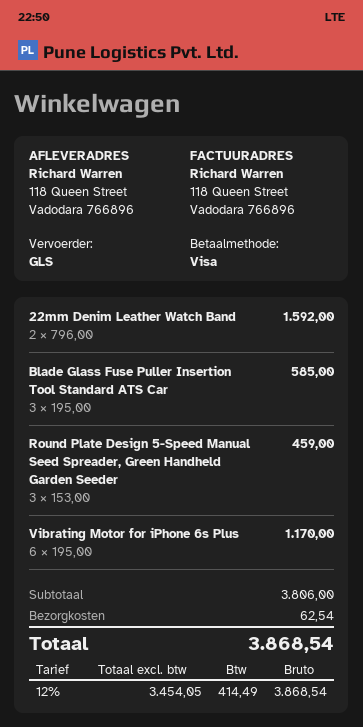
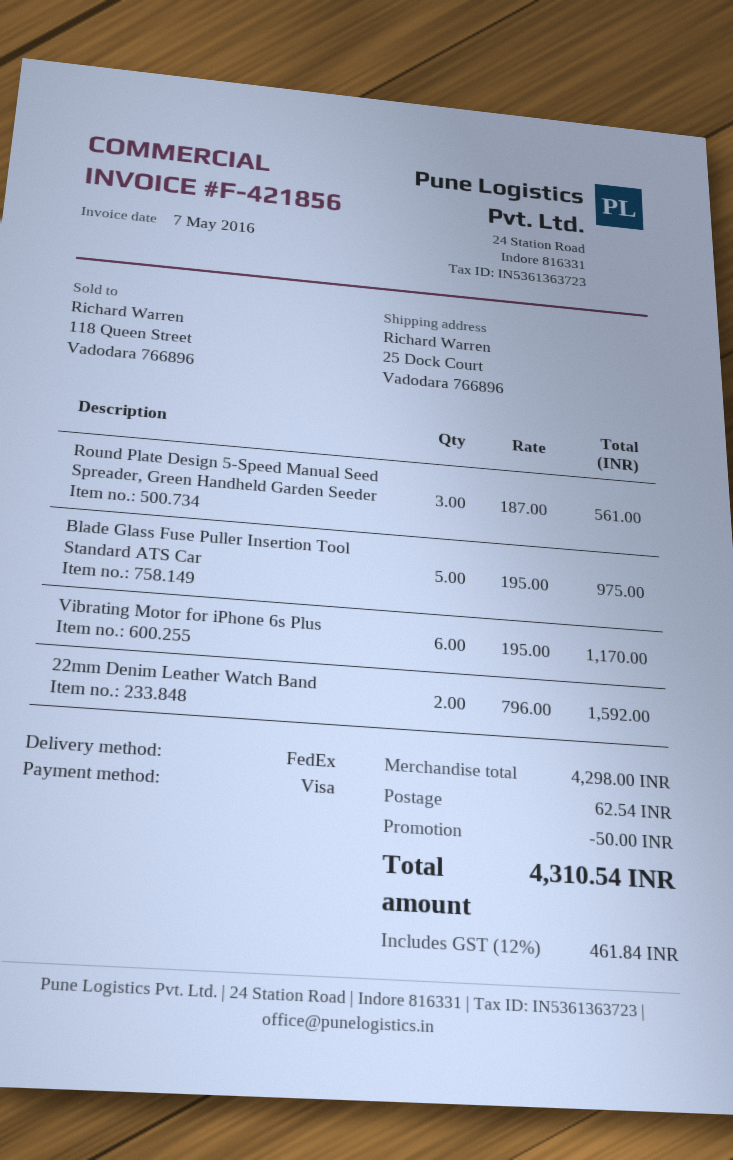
shipping method: GLS -> FedEx
ship to: 118 Queen Street, Vadodara 766896 -> 25 Dock Court, Vadodara 766896
Blade Glass Fuse Puller Insertion Tool Standard ATS Car: 3 x 195.00 = 585.00 -> 5 x 195.00 = 975.00
Round Plate Design 5-Speed Manual Seed Spreader, Green Handheld Garden Seeder: 3 x 153.00 = 459.00 -> 3 x 187.00 = 561.00
subtotal: 3806.00 -> 4298.00
discount: none -> 50.00
tax: 12% = 414.49 -> 12% = 461.84
total: 3868.54 -> 4310.54

